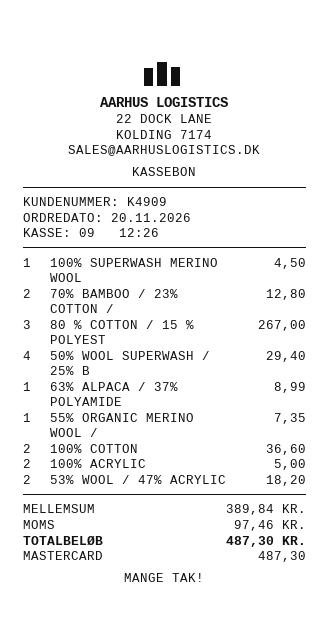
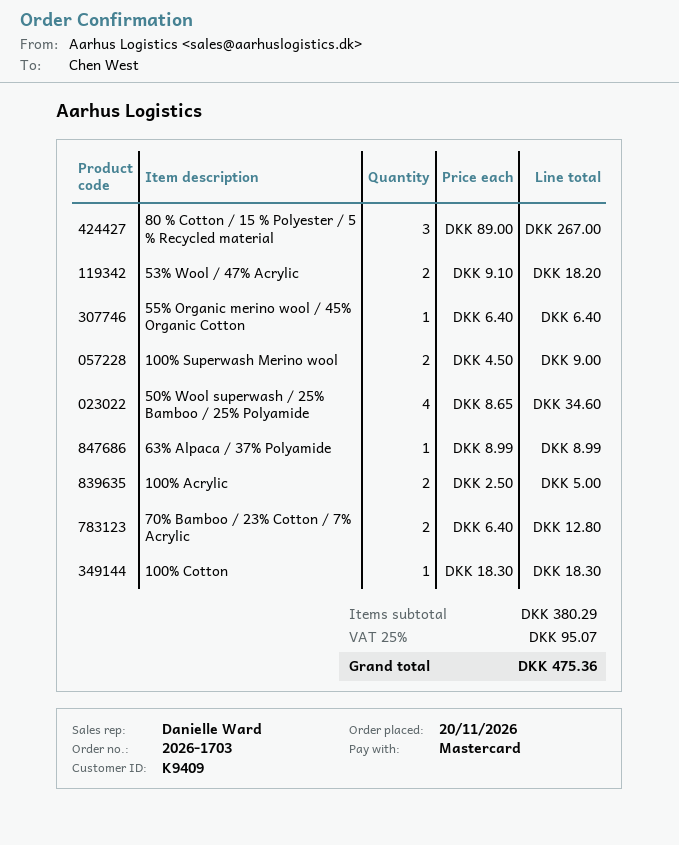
customer number: K4909 -> K9409
100% SUPERWASH MERINO WOOL: 1 for 4.50 -> 2 for 9.00
50% WOOL SUPERWASH / 25% B: 4 for 29.40 -> 4 for 34.60
55% ORGANIC MERINO WOOL /: 1 for 7.35 -> 1 for 6.40
100% COTTON: 2 for 36.60 -> 1 for 18.30
subtotal: 389.84 -> 380.29
tax: 97.46 -> 95.07
total: 487.30 -> 475.36

